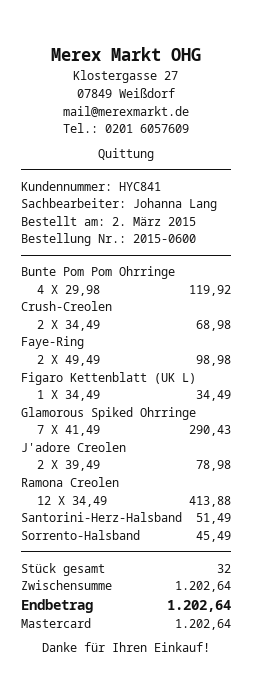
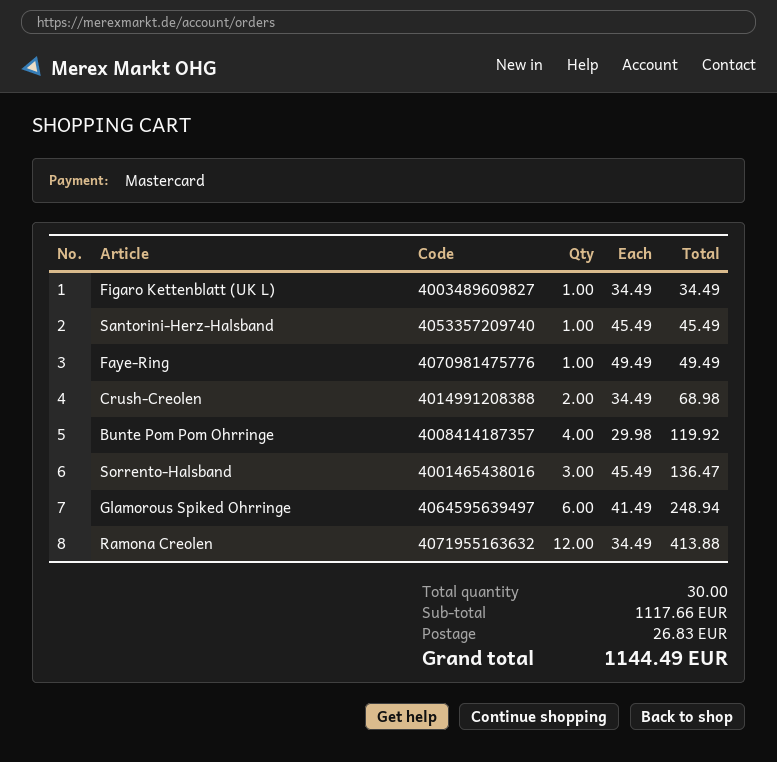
Faye-Ring: 2 x 49.49 = 98.98 -> 1 x 49.49 = 49.49
Glamorous Spiked Ohrringe: 7 x 41.49 = 290.43 -> 6 x 41.49 = 248.94
J'adore Creolen: 2 x 39.49 = 78.98 -> none
Santorini-Herz-Halsband: 1 x 51.49 = 51.49 -> 1 x 45.49 = 45.49
Sorrento-Halsband: 1 x 45.49 = 45.49 -> 3 x 45.49 = 136.47
total quantity: 32 -> 30
subtotal: 1202.64 -> 1117.66
shipping: none -> 26.83
total: 1202.64 -> 1144.49

